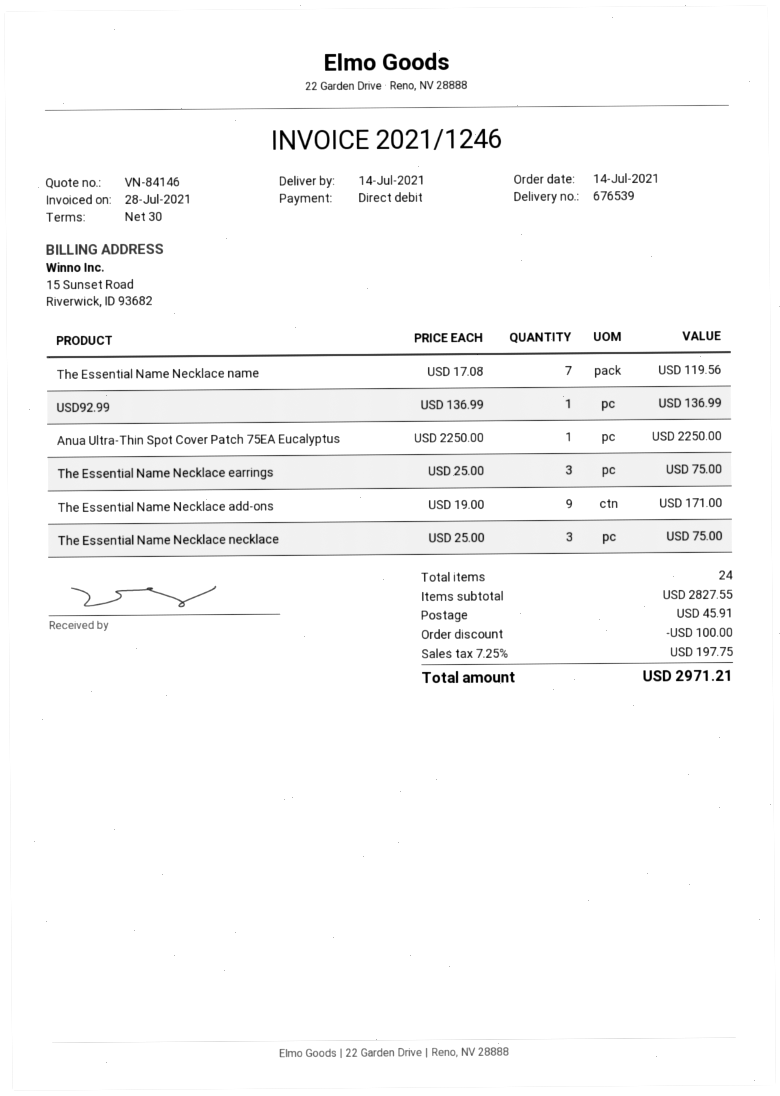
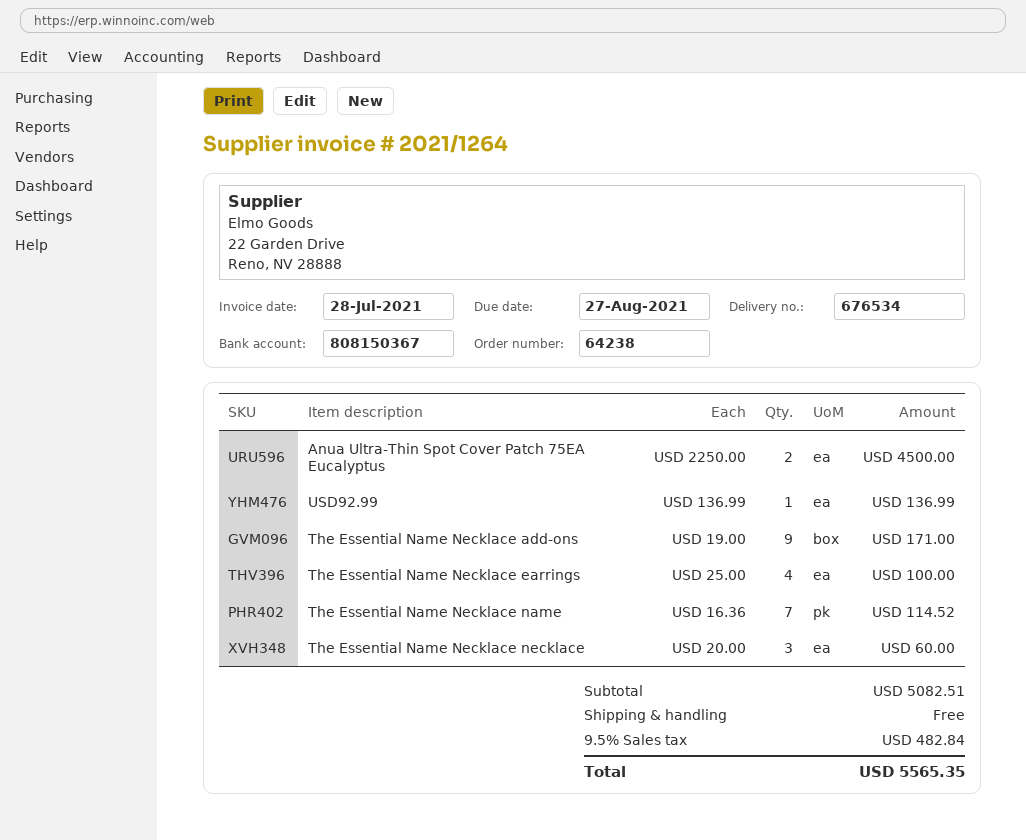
delivery note number: 676539 -> 676534
invoice number: 2021/1246 -> 2021/1264
The Essential Name Necklace name: 7 x 17.08 = 119.56 -> 7 x 16.36 = 114.52
Anua Ultra-Thin Spot Cover Patch 75EA Eucalyptus: 1 x 2250.00 = 2250.00 -> 2 x 2250.00 = 4500.00
The Essential Name Necklace earrings: 3 x 25.00 = 75.00 -> 4 x 25.00 = 100.00
The Essential Name Necklace necklace: 3 x 25.00 = 75.00 -> 3 x 20.00 = 60.00
subtotal: 2827.55 -> 5082.51
discount: 100.00 -> none
shipping: 45.91 -> 0.00
tax: 7.25% = 197.75 -> 9.5% = 482.84
total: 2971.21 -> 5565.35

